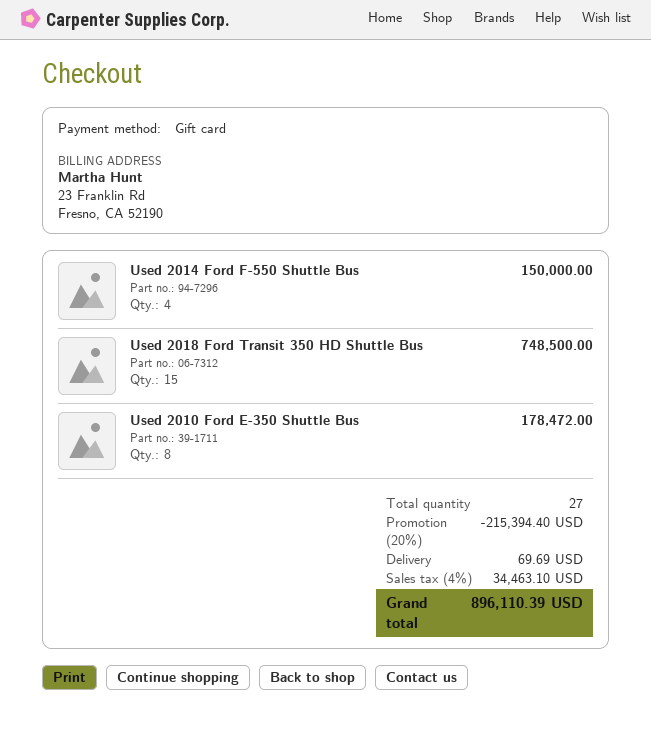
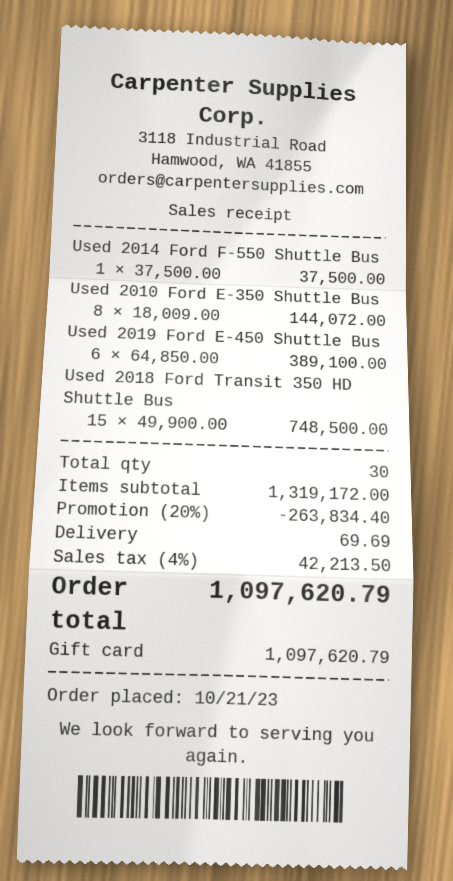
Used 2014 Ford F-550 Shuttle Bus: 4 for 150000.00 -> 1 for 37500.00
Used 2010 Ford E-350 Shuttle Bus: 8 for 178472.00 -> 8 for 144072.00
Used 2019 Ford E-450 Shuttle Bus: none -> 6 for 389100.00
total quantity: 27 -> 30
discount: 20% = 215394.40 -> 20% = 263834.40
tax: 4% = 34463.10 -> 4% = 42213.50
total: 896110.39 -> 1097620.79

